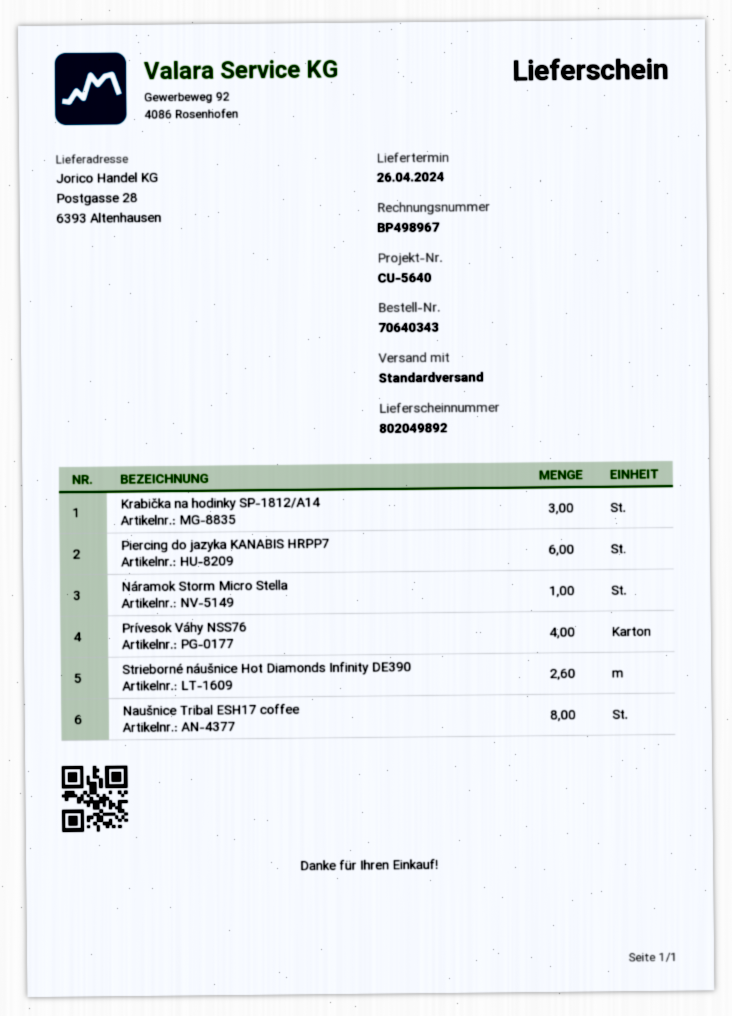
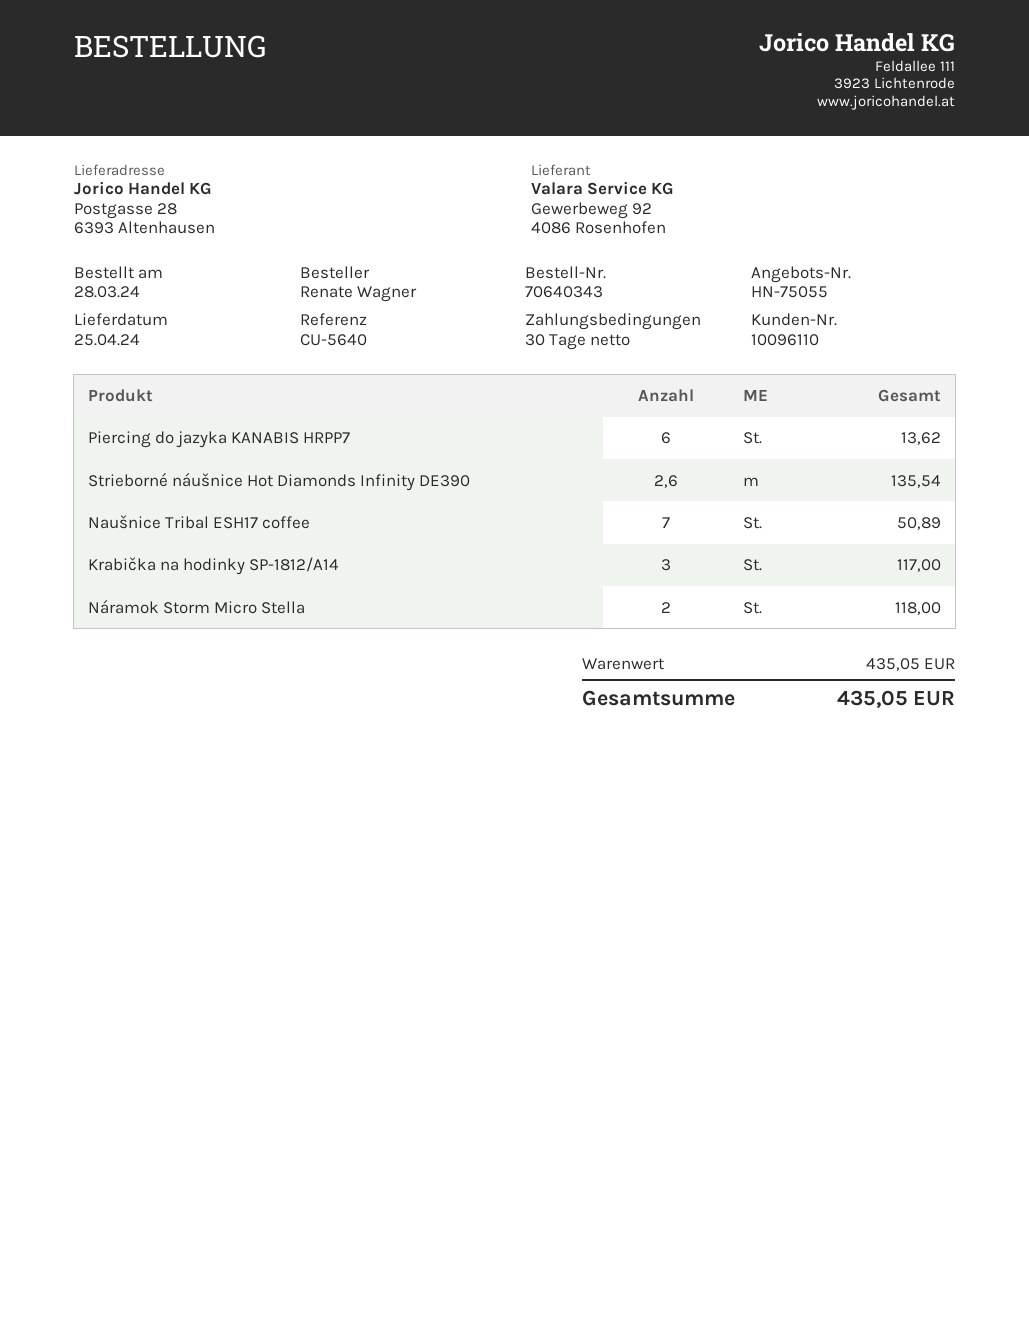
delivery date: 2024-04-26 -> 2024-04-25
Náramok Storm Micro Stella: 1 -> 2
Prívesok Váhy NSS76: 4 -> none
Naušnice Tribal ESH17 coffee: 8 -> 7

